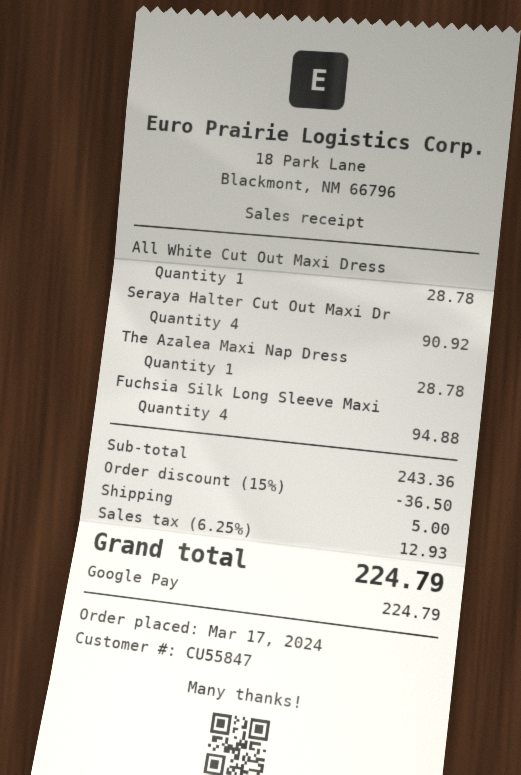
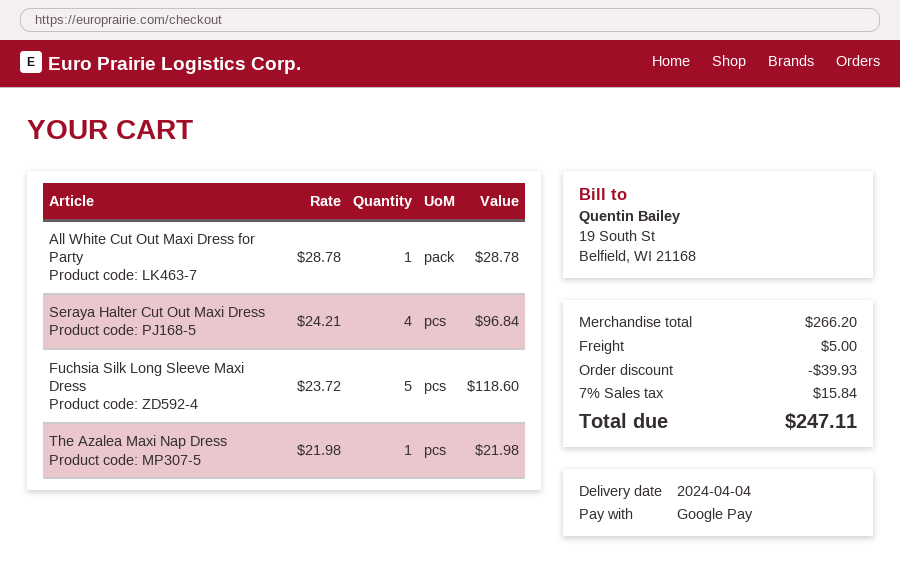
Seraya Halter Cut Out Maxi Dr: 4 for 90.92 -> 4 for 96.84
The Azalea Maxi Nap Dress: 1 for 28.78 -> 1 for 21.98
Fuchsia Silk Long Sleeve Maxi: 4 for 94.88 -> 5 for 118.60
subtotal: 243.36 -> 266.20
discount: 36.50 -> 39.93
tax: 6.25% = 12.93 -> 7% = 15.84
total: 224.79 -> 247.11

